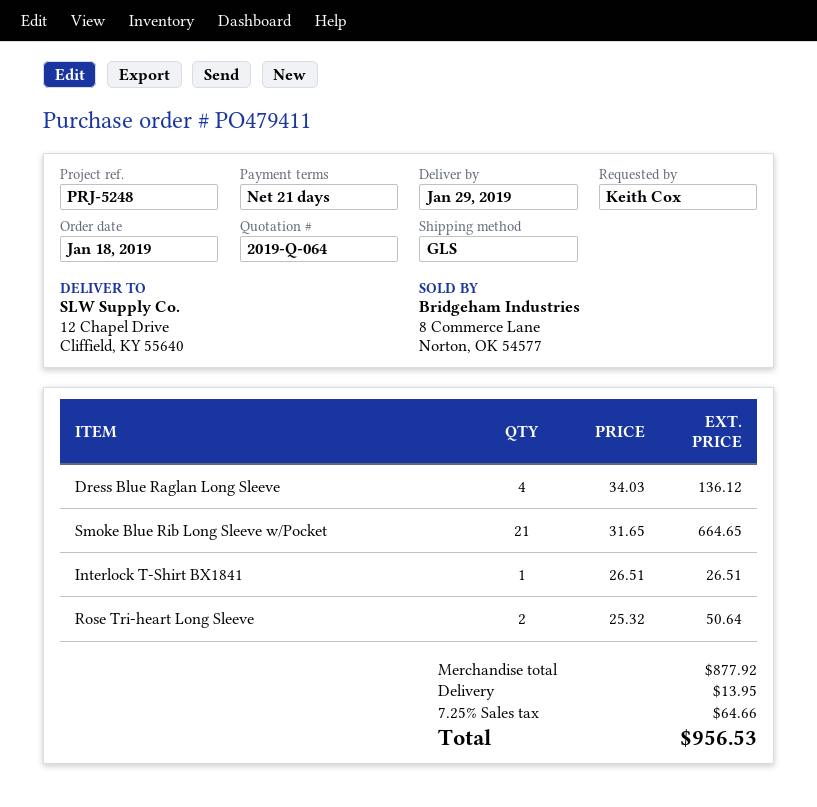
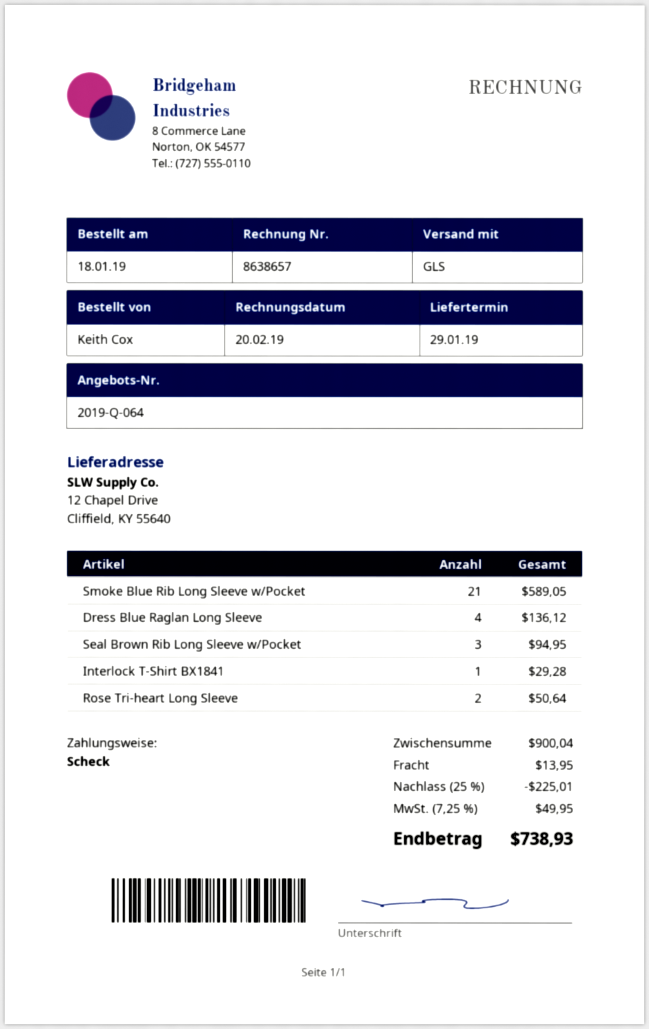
Smoke Blue Rib Long Sleeve w/Pocket: 21 for 664.65 -> 21 for 589.05
Interlock T-Shirt BX1841: 1 for 26.51 -> 1 for 29.28
Seal Brown Rib Long Sleeve w/Pocket: none -> 3 for 94.95
subtotal: 877.92 -> 900.04
discount: none -> 25% = 225.01
tax: 7.25% = 64.66 -> 7.25% = 49.95
total: 956.53 -> 738.93

